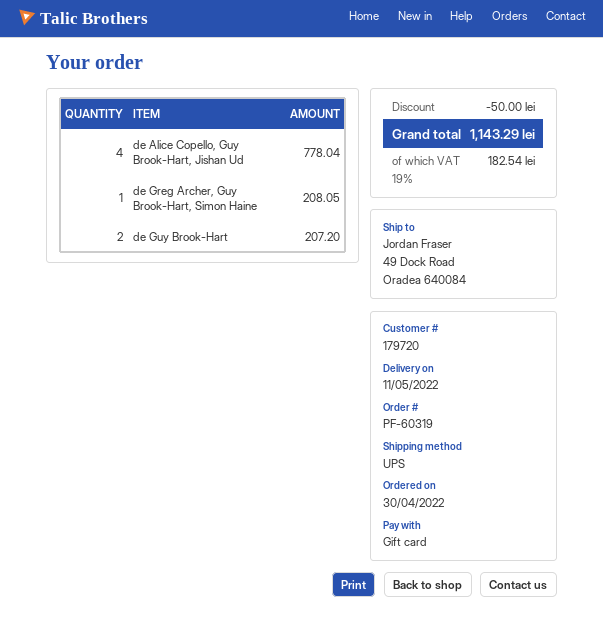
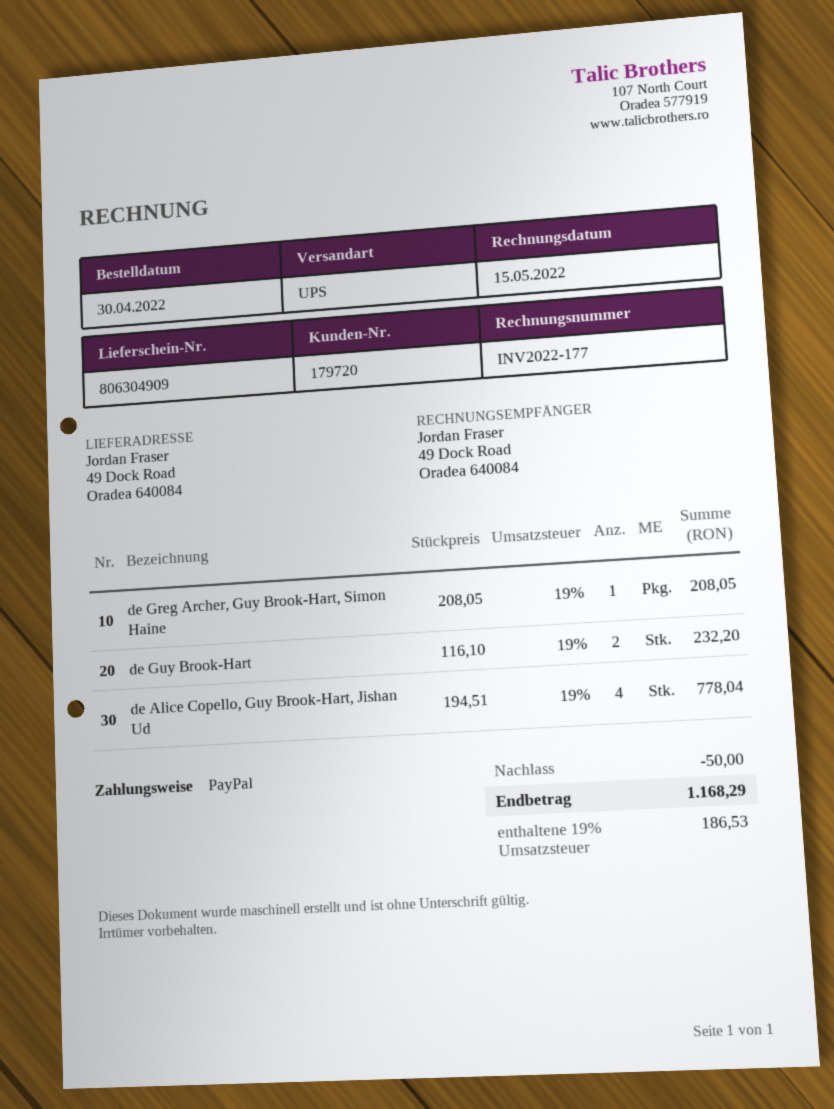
payment method: gift card -> PayPal
de Guy Brook-Hart: 2 for 207.20 -> 2 for 232.20
tax: 19% = 182.54 -> 19% = 186.53
total: 1143.29 -> 1168.29

